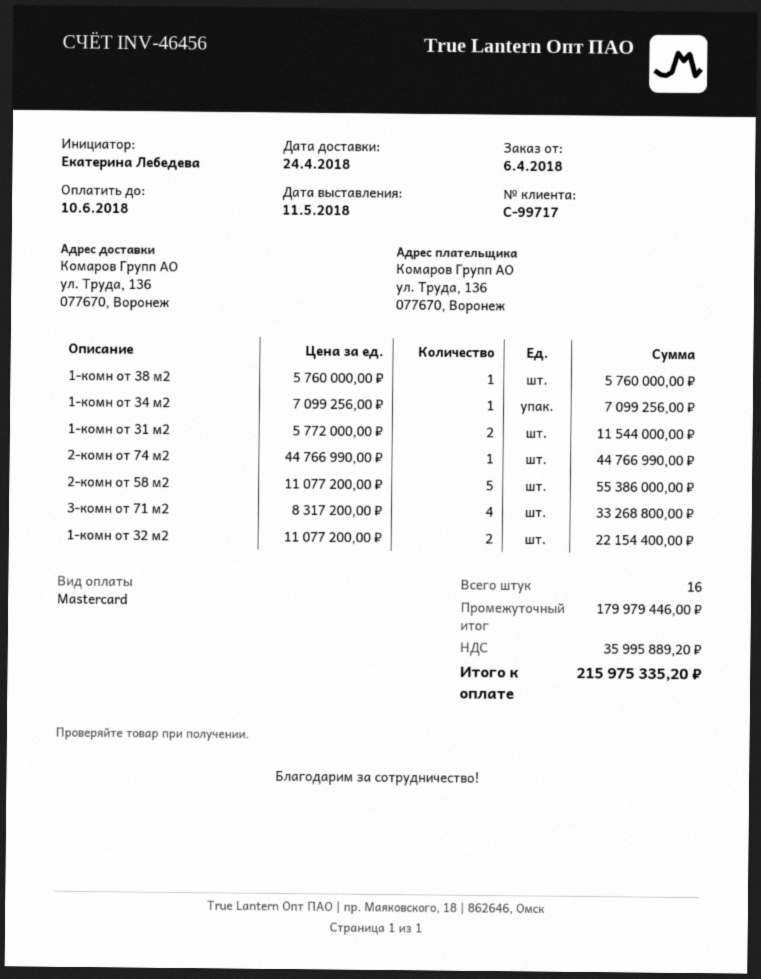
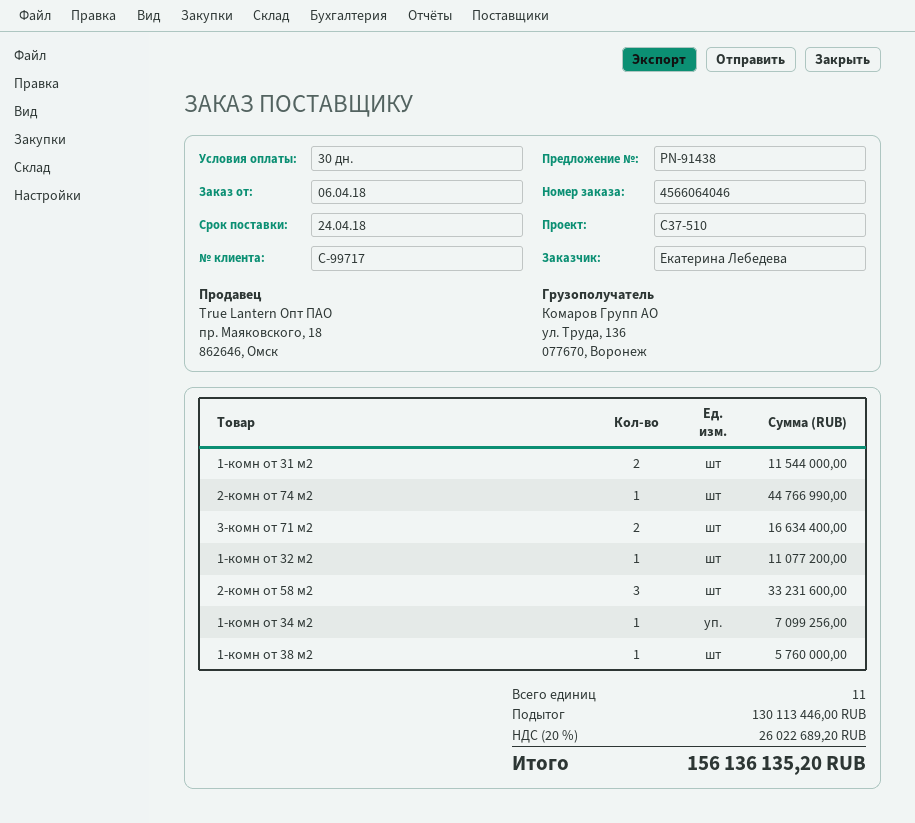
2-комн от 58 м2: 5 for 55386000.00 -> 3 for 33231600.00
3-комн от 71 м2: 4 for 33268800.00 -> 2 for 16634400.00
1-комн от 32 м2: 2 for 22154400.00 -> 1 for 11077200.00
total quantity: 16 -> 11
subtotal: 179979446.00 -> 130113446.00
tax: 35995889.20 -> 26022689.20
total: 215975335.20 -> 156136135.20

